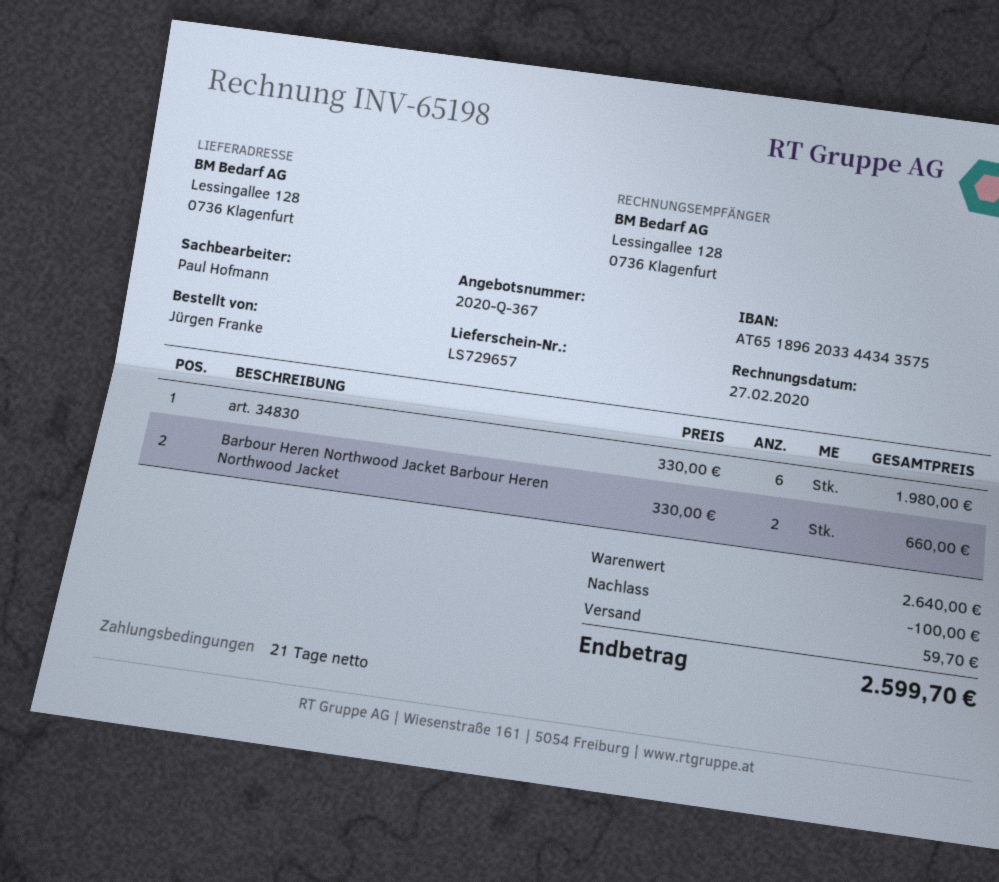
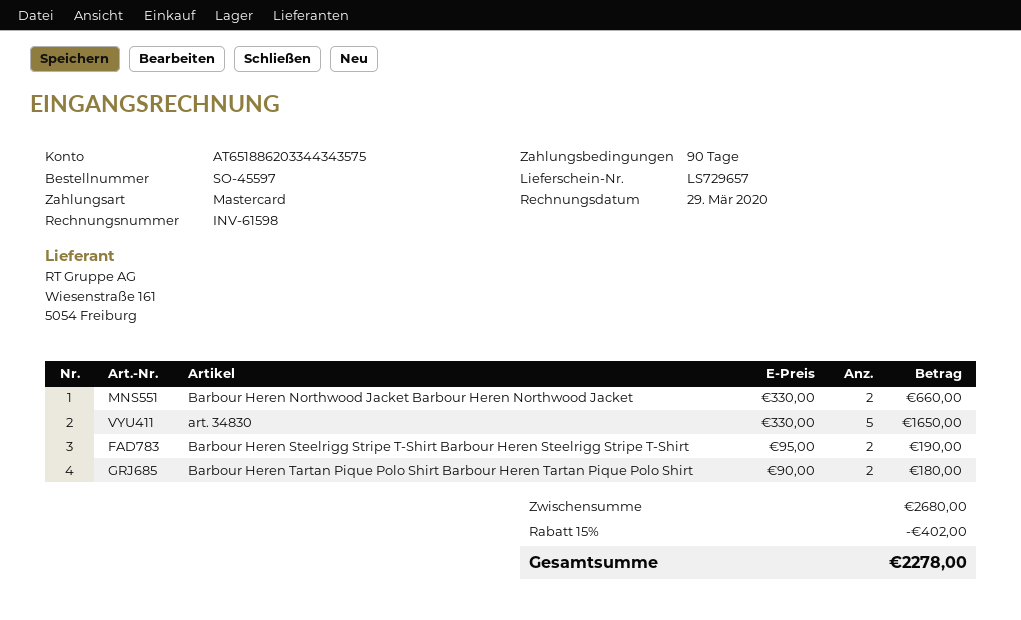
invoice number: INV-65198 -> INV-61598
invoice date: 2020-02-27 -> 2020-03-29
payment terms: 21 days -> 90 days
bank account: AT651896203344343575 -> AT651886203344343575
art. 34830: 6 x 330.00 = 1980.00 -> 5 x 330.00 = 1650.00
Barbour Heren Steelrigg Stripe T-Shirt Barbour Heren Steelrigg Stripe T-Shirt: none -> 2 x 95.00 = 190.00
Barbour Heren Tartan Pique Polo Shirt Barbour Heren Tartan Pique Polo Shirt: none -> 2 x 90.00 = 180.00
subtotal: 2640.00 -> 2680.00
discount: 100.00 -> 402.00
shipping: 59.70 -> none
total: 2599.70 -> 2278.00

